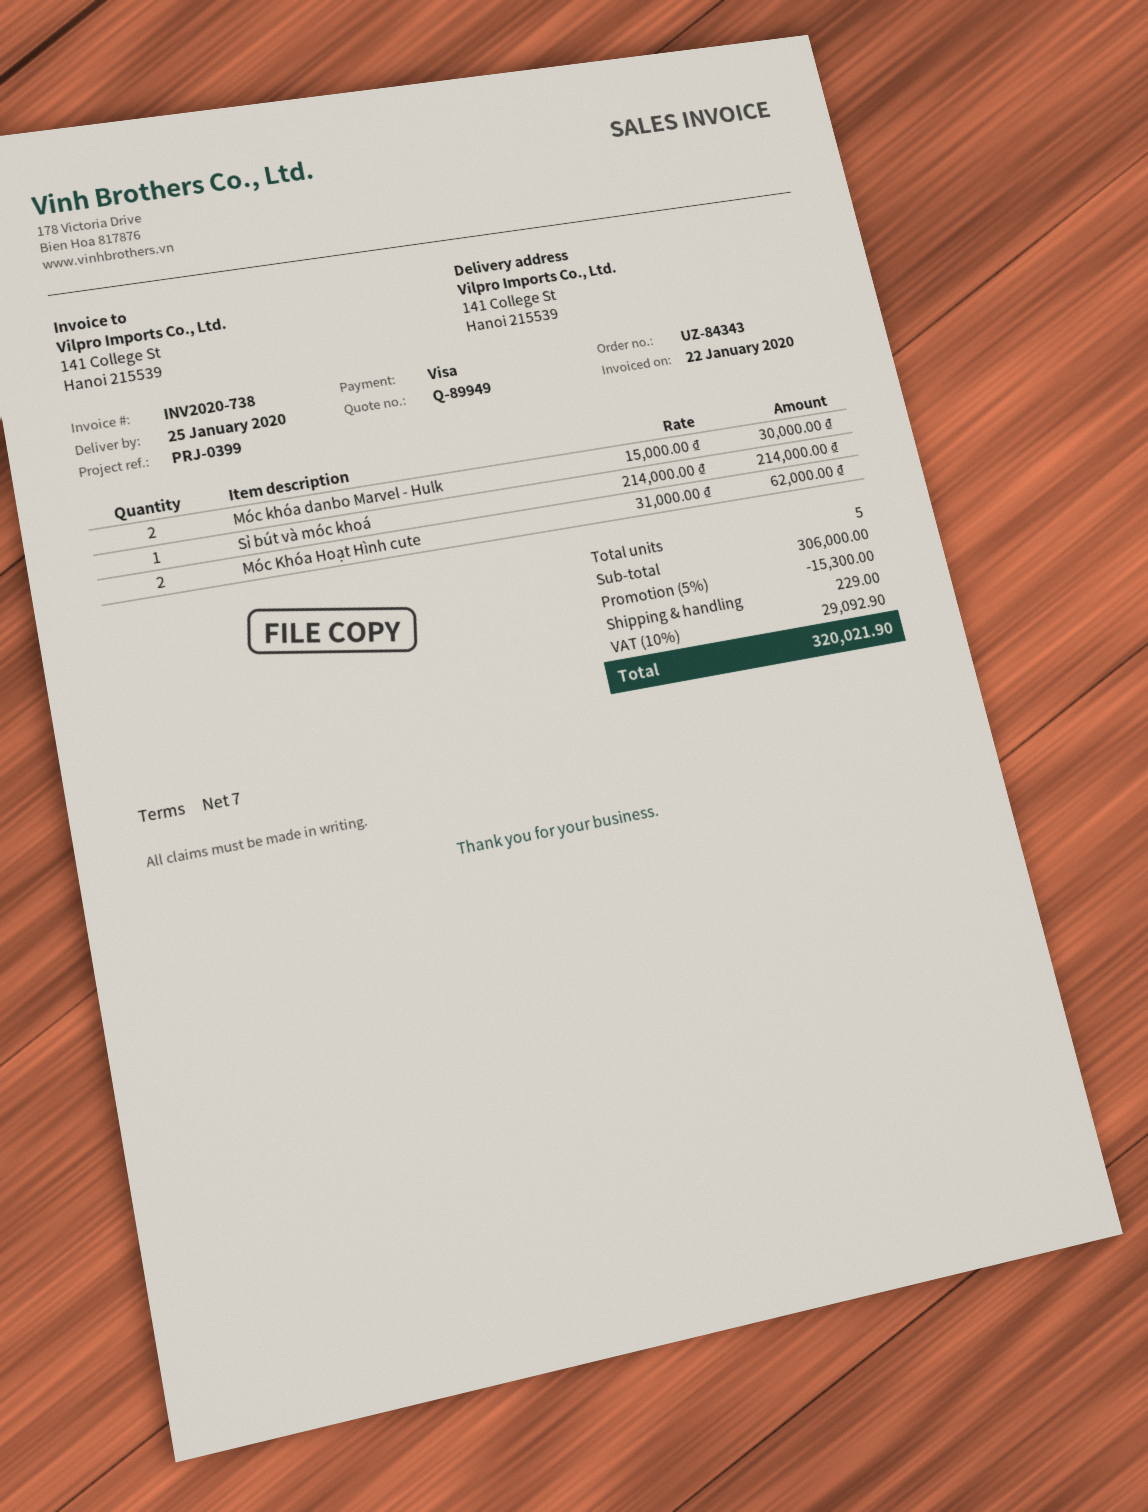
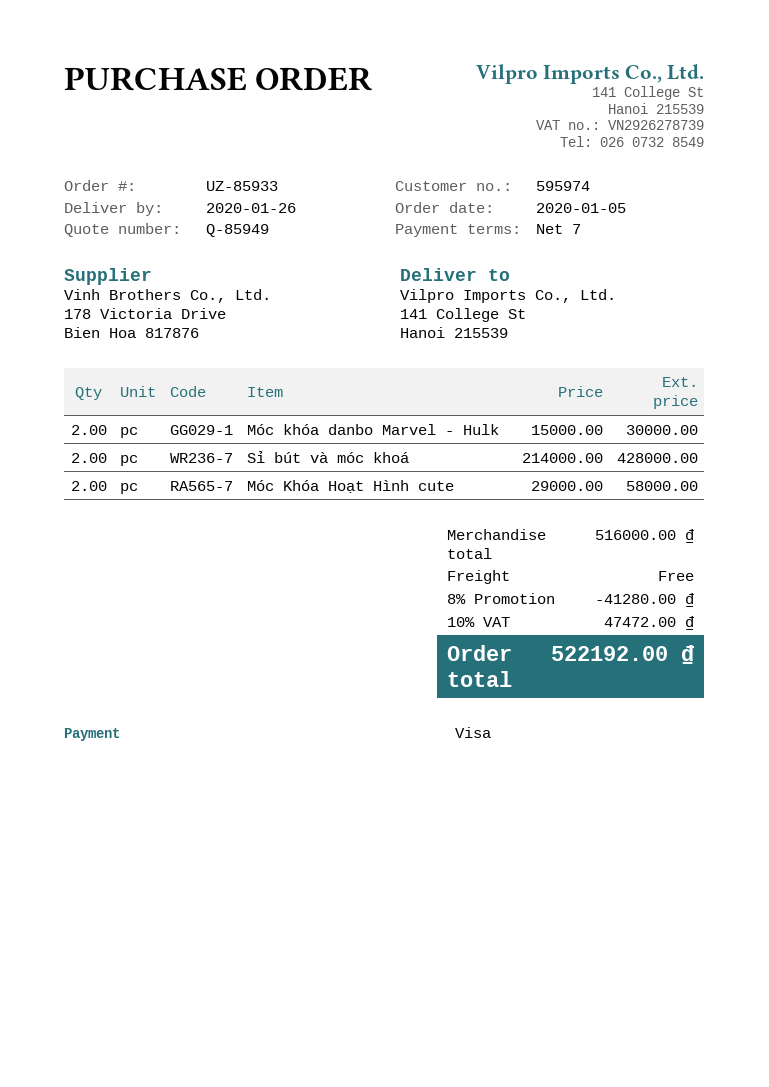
quote number: Q-89949 -> Q-85949
order number: UZ-84343 -> UZ-85933
delivery date: 2020-01-25 -> 2020-01-26
Sỉ bút và móc khoá: 1 x 214000.00 = 214000.00 -> 2 x 214000.00 = 428000.00
Móc Khóa Hoạt Hình cute: 2 x 31000.00 = 62000.00 -> 2 x 29000.00 = 58000.00
subtotal: 306000.00 -> 516000.00
discount: 5% = 15300.00 -> 8% = 41280.00
shipping: 229.00 -> 0.00
tax: 10% = 29092.90 -> 10% = 47472.00
total: 320021.90 -> 522192.00

